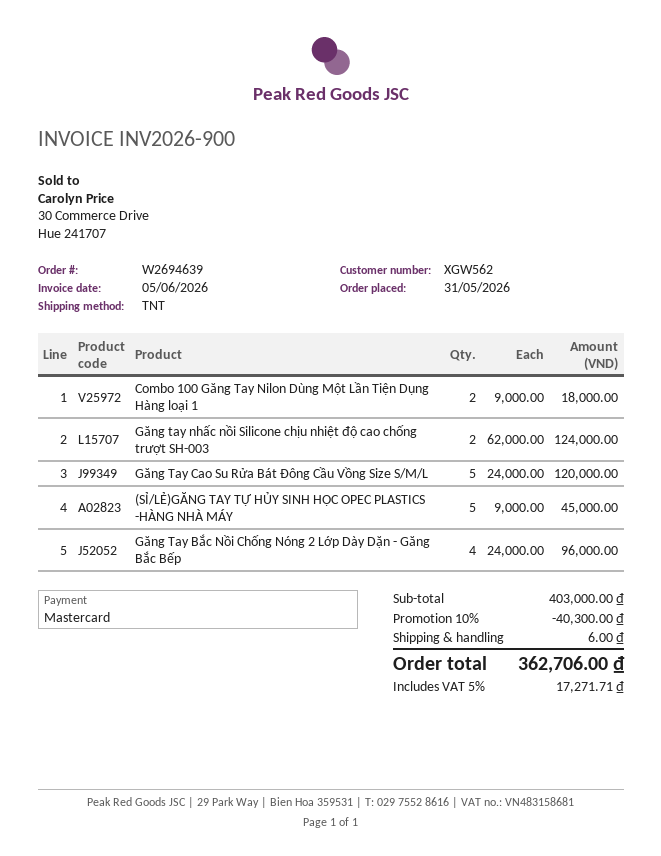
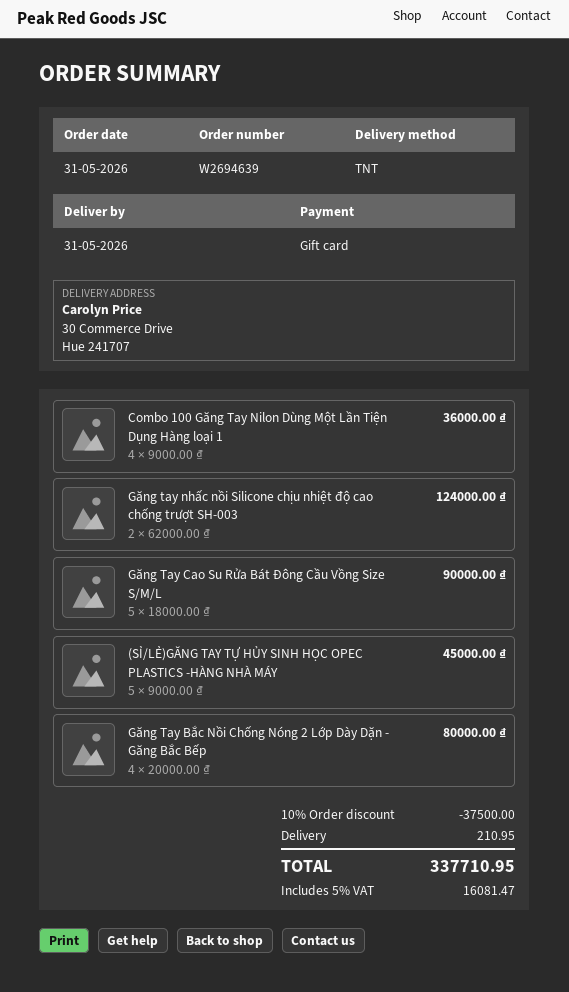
payment method: Mastercard -> gift card
Combo 100 Găng Tay Nilon Dùng Một Lần Tiện Dụng Hàng loại 1: 2 x 9000.00 = 18000.00 -> 4 x 9000.00 = 36000.00
Găng Tay Cao Su Rửa Bát Đông Cầu Vồng Size S/M/L: 5 x 24000.00 = 120000.00 -> 5 x 18000.00 = 90000.00
Găng Tay Bắc Nồi Chống Nóng 2 Lớp Dày Dặn - Găng Bắc Bếp: 4 x 24000.00 = 96000.00 -> 4 x 20000.00 = 80000.00
discount: 10% = 40300.00 -> 10% = 37500.00
shipping: 6.00 -> 210.95
tax: 5% = 17271.71 -> 5% = 16081.47
total: 362706.00 -> 337710.95

